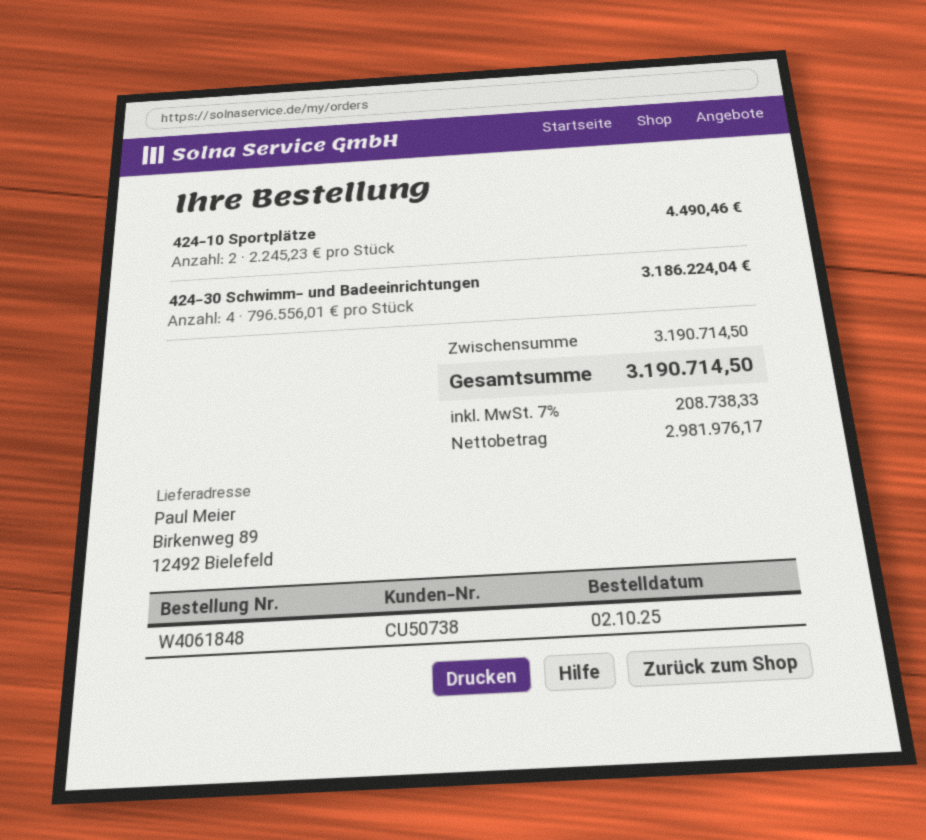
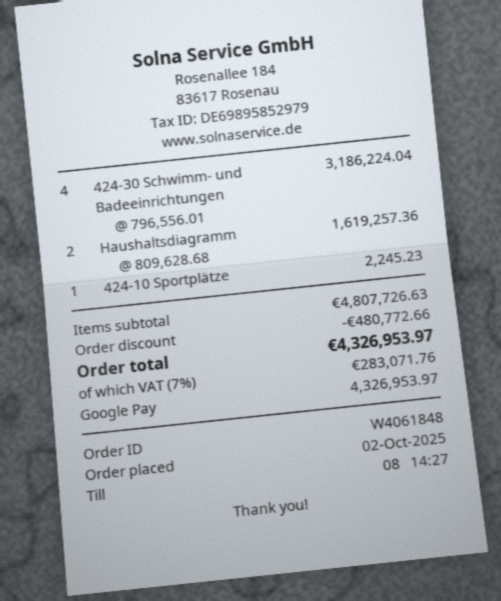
424-10 Sportplätze: 2 x 2245.23 = 4490.46 -> 1 x 2245.23 = 2245.23
Haushaltsdiagramm: none -> 2 x 809628.68 = 1619257.36
subtotal: 3190714.50 -> 4807726.63
discount: none -> 480772.66
tax: 7% = 208738.33 -> 7% = 283071.76
total: 3190714.50 -> 4326953.97

